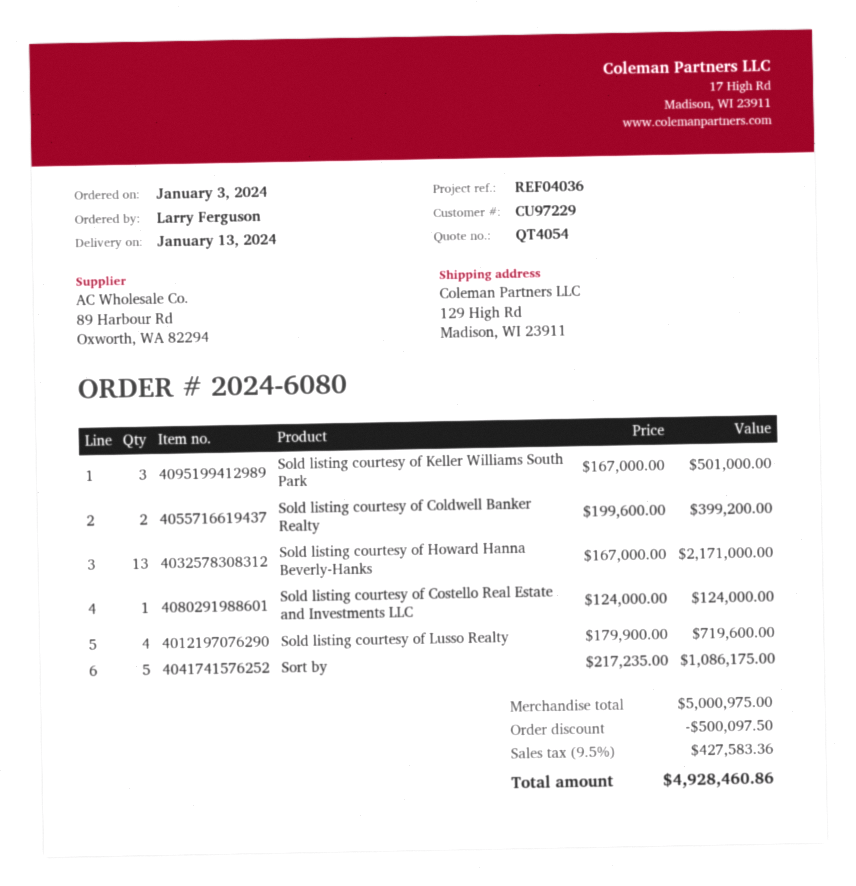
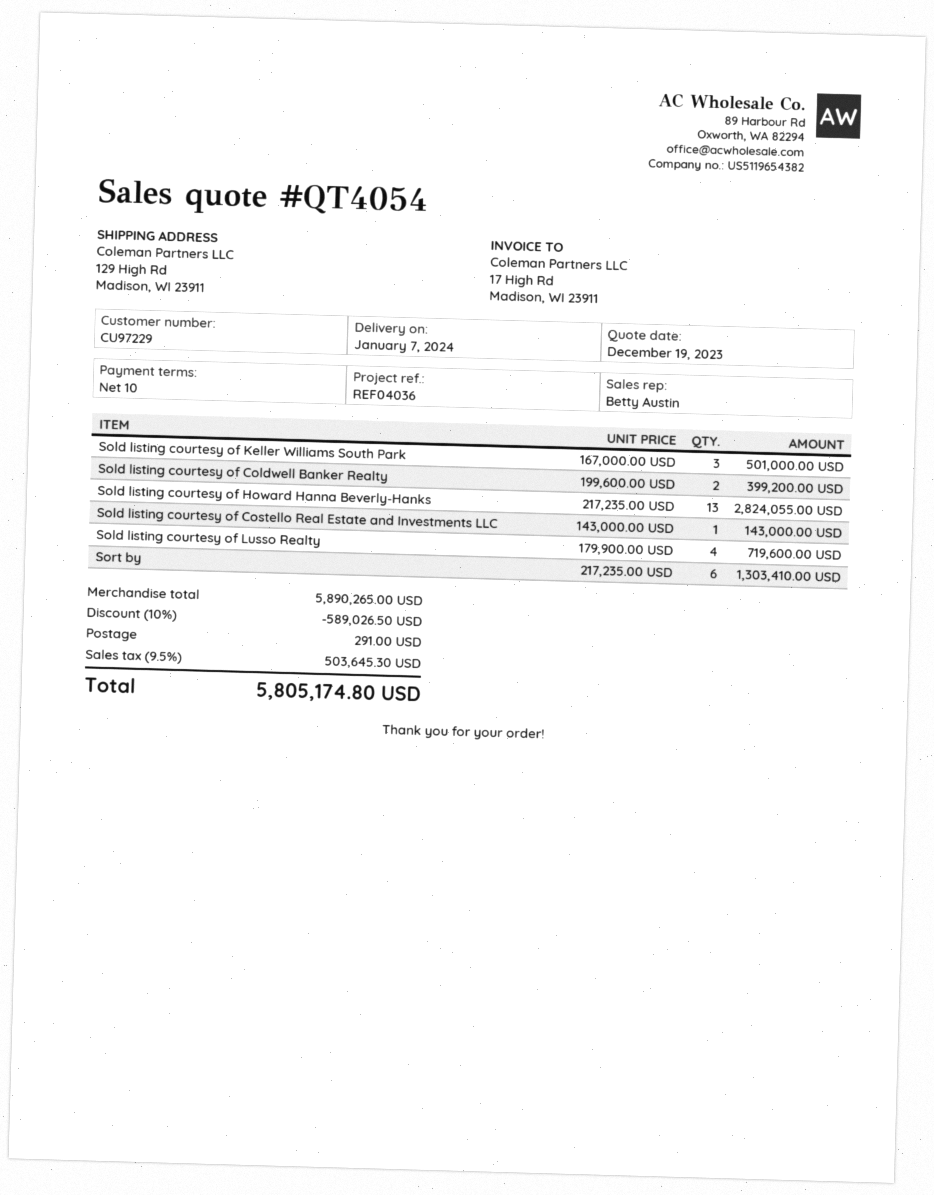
delivery date: 2024-01-13 -> 2024-01-07
Sold listing courtesy of Howard Hanna Beverly-Hanks: 13 x 167000.00 = 2171000.00 -> 13 x 217235.00 = 2824055.00
Sold listing courtesy of Costello Real Estate and Investments LLC: 1 x 124000.00 = 124000.00 -> 1 x 143000.00 = 143000.00
Sort by: 5 x 217235.00 = 1086175.00 -> 6 x 217235.00 = 1303410.00
subtotal: 5000975.00 -> 5890265.00
discount: 500097.50 -> 589026.50
shipping: none -> 291.00
tax: 9.5% = 427583.36 -> 9.5% = 503645.30
total: 4928460.86 -> 5805174.80

